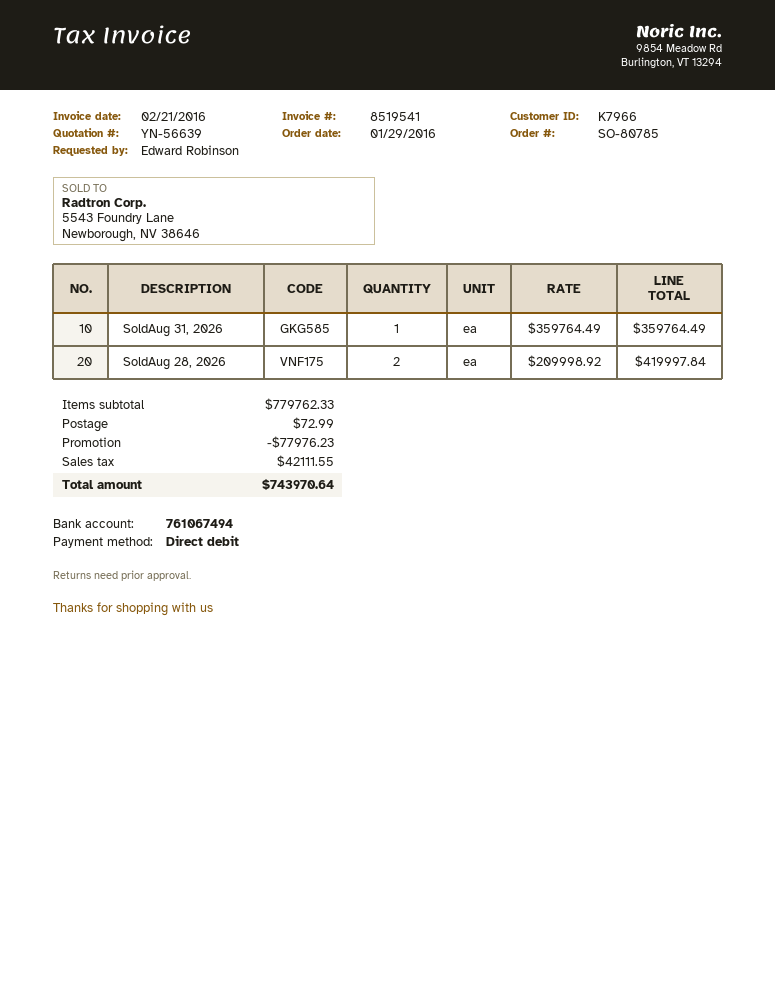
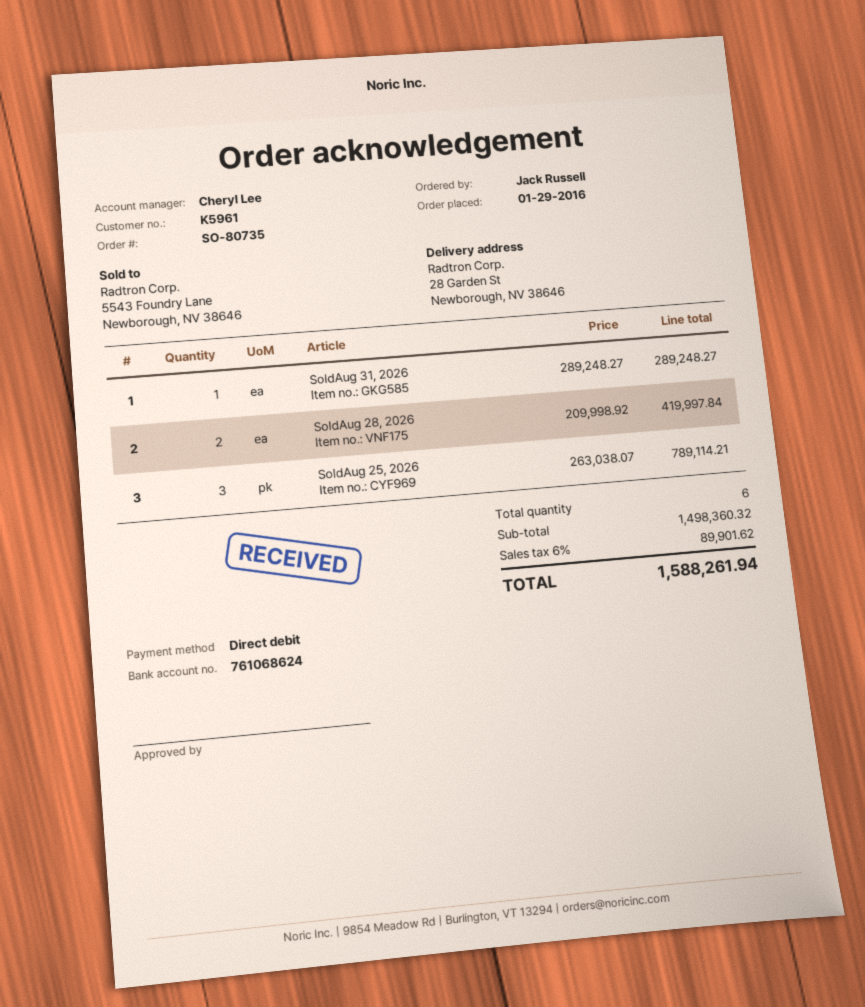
order number: SO-80785 -> SO-80735
customer number: K7966 -> K5961
ordered by: Edward Robinson -> Jack Russell
bank account: 761067494 -> 761068624
SoldAug 31, 2026: 1 x 359764.49 = 359764.49 -> 1 x 289248.27 = 289248.27
SoldAug 25, 2026: none -> 3 x 263038.07 = 789114.21
subtotal: 779762.33 -> 1498360.32
discount: 77976.23 -> none
shipping: 72.99 -> none
tax: 42111.55 -> 89901.62
total: 743970.64 -> 1588261.94

